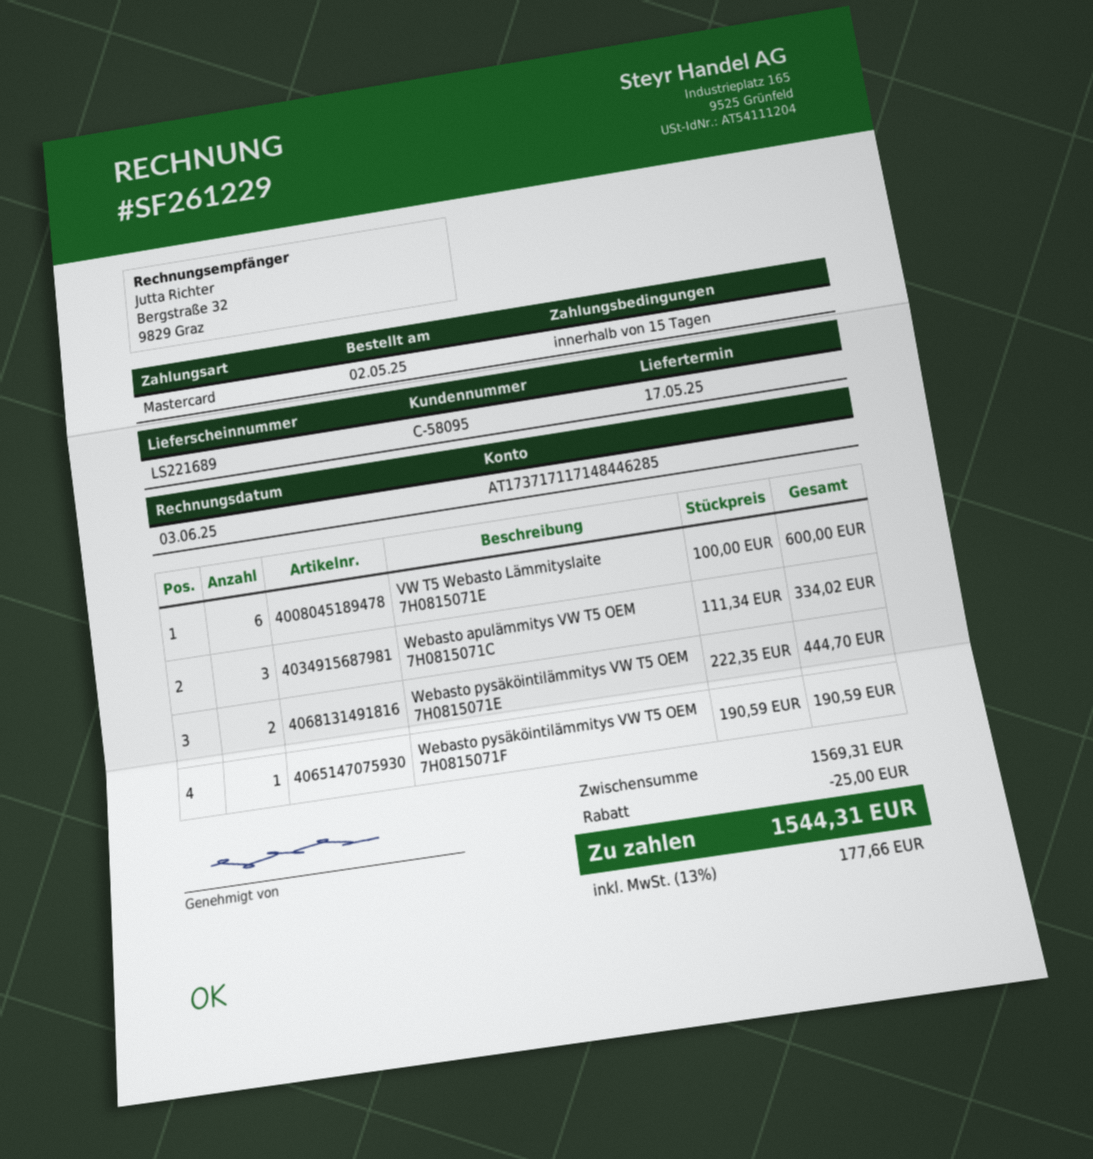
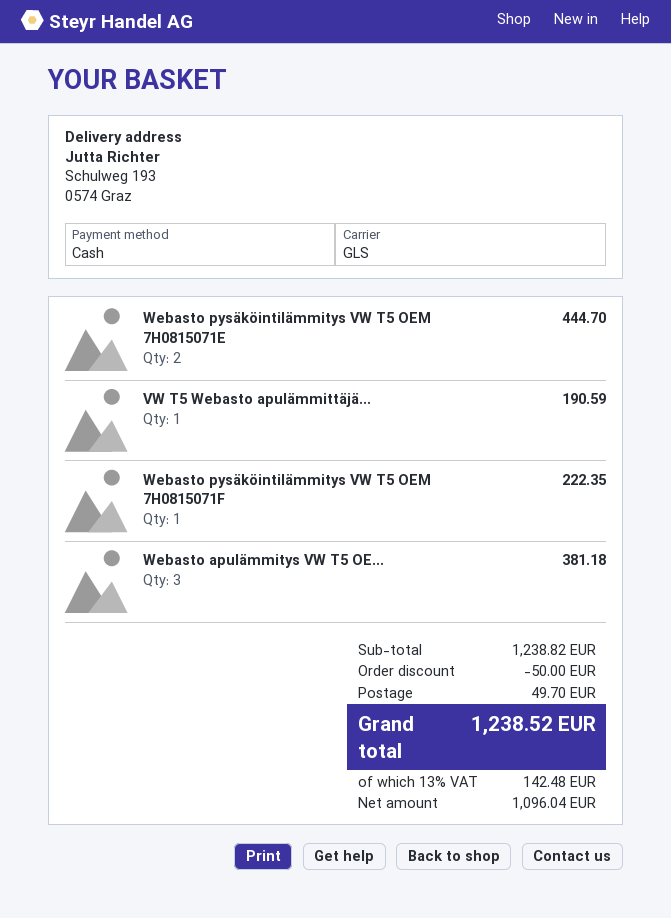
payment method: Mastercard -> cash
VW T5 Webasto Lämmityslaite 7H0815071E: 6 for 600.00 -> none
Webasto apulämmitys VW T5 OEM 7H0815071C: 3 for 334.02 -> 3 for 381.18
Webasto pysäköintilämmitys VW T5 OEM 7H0815071F: 1 for 190.59 -> 1 for 222.35
VW T5 Webasto apulämmittäjä...: none -> 1 for 190.59
subtotal: 1569.31 -> 1238.82
discount: 25.00 -> 50.00
shipping: none -> 49.70
tax: 13% = 177.66 -> 13% = 142.48
total: 1544.31 -> 1238.52

